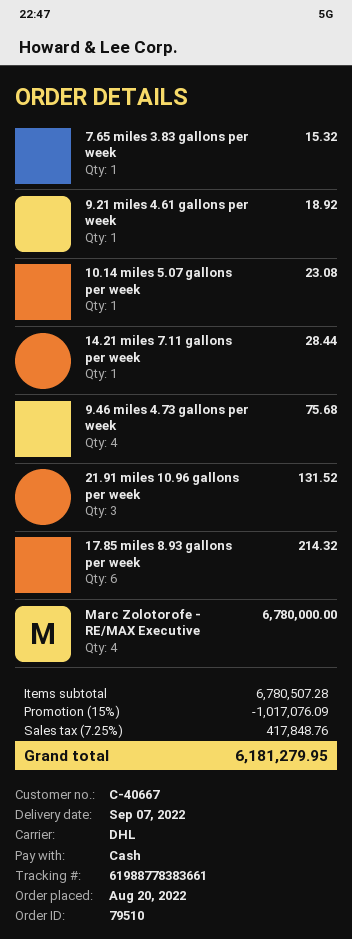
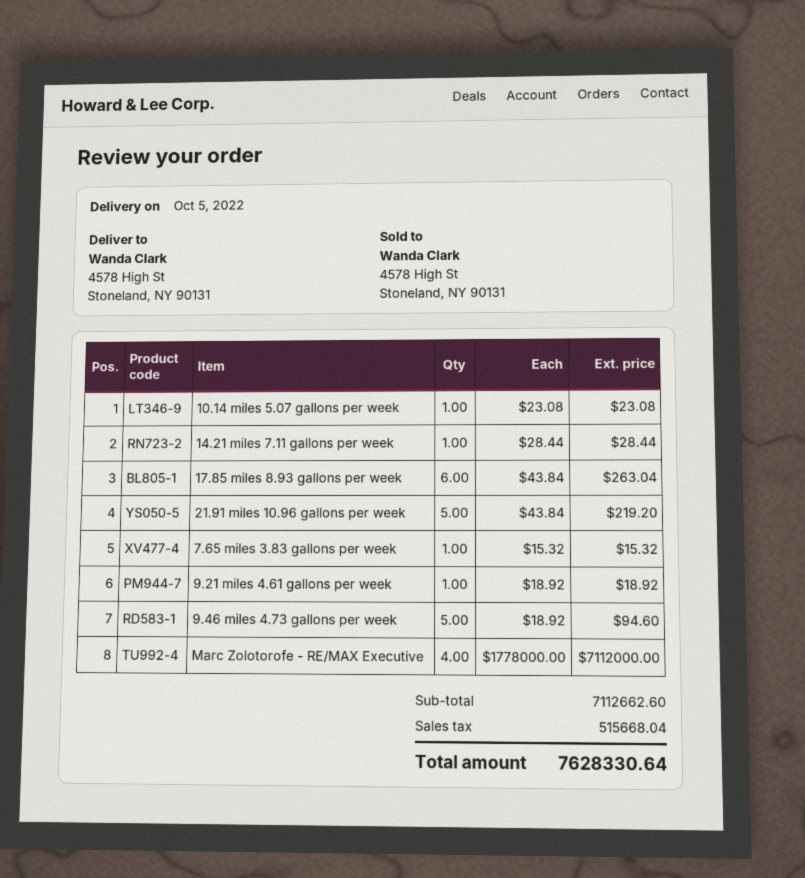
delivery date: 2022-09-07 -> 2022-10-05
9.46 miles 4.73 gallons per week: 4 for 75.68 -> 5 for 94.60
21.91 miles 10.96 gallons per week: 3 for 131.52 -> 5 for 219.20
17.85 miles 8.93 gallons per week: 6 for 214.32 -> 6 for 263.04
Marc Zolotorofe - RE/MAX Executive: 4 for 6780000.00 -> 4 for 7112000.00
subtotal: 6780507.28 -> 7112662.60
discount: 15% = 1017076.09 -> none
tax: 417848.76 -> 515668.04
total: 6181279.95 -> 7628330.64

